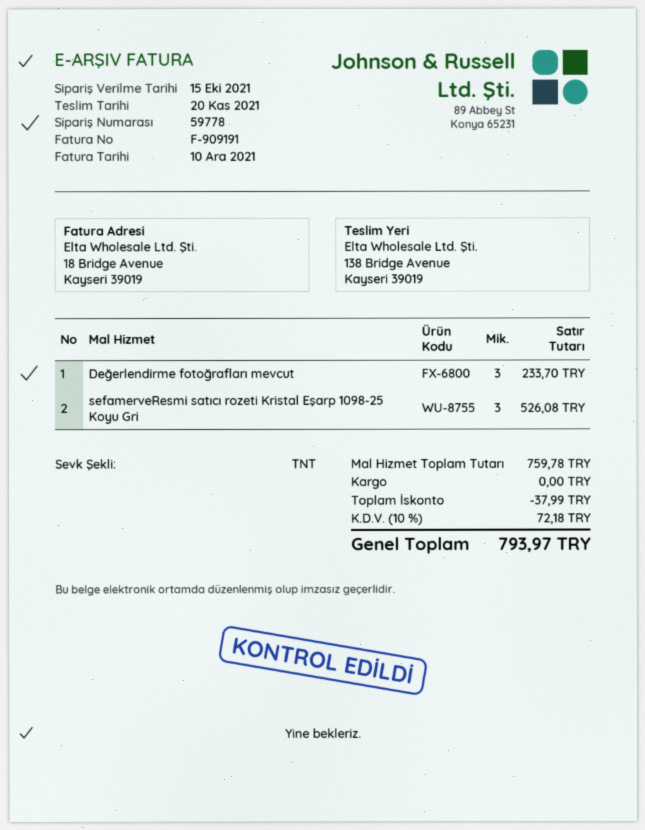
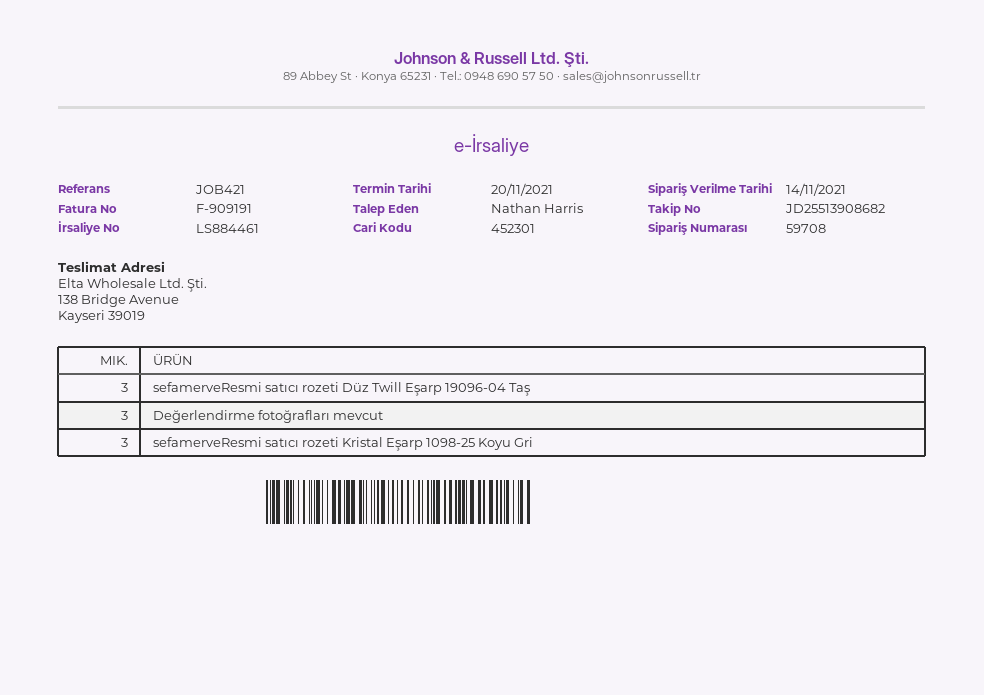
order number: 59778 -> 59708
order date: 2021-10-15 -> 2021-11-14
sefamerveResmi satıcı rozeti Düz Twill Eşarp 19096-04 Taş: none -> 3

